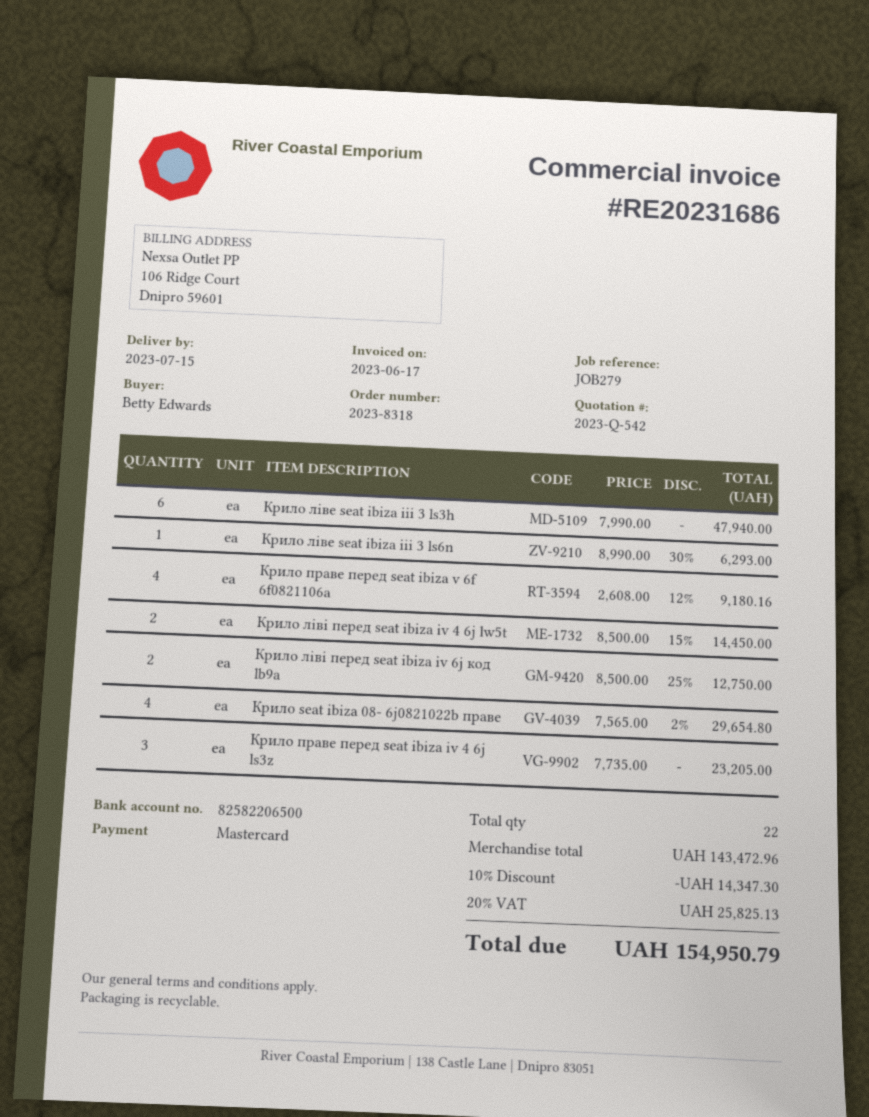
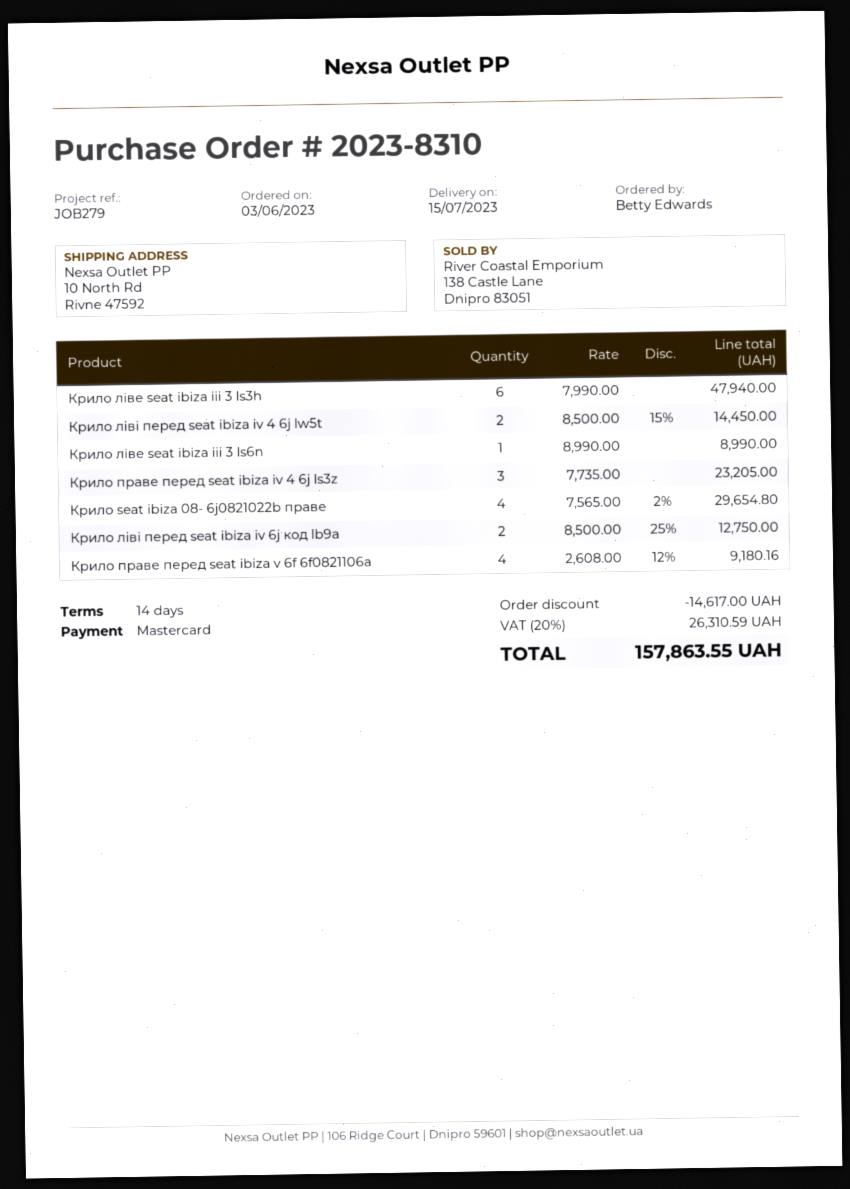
order number: 2023-8318 -> 2023-8310
Крило ліве seat ibiza iii 3 ls6n: 1 x 8990.00 - 30% = 6293.00 -> 1 x 8990.00 = 8990.00
discount: 14347.30 -> 14617.00
tax: 20% = 25825.13 -> 20% = 26310.59
total: 154950.79 -> 157863.55

